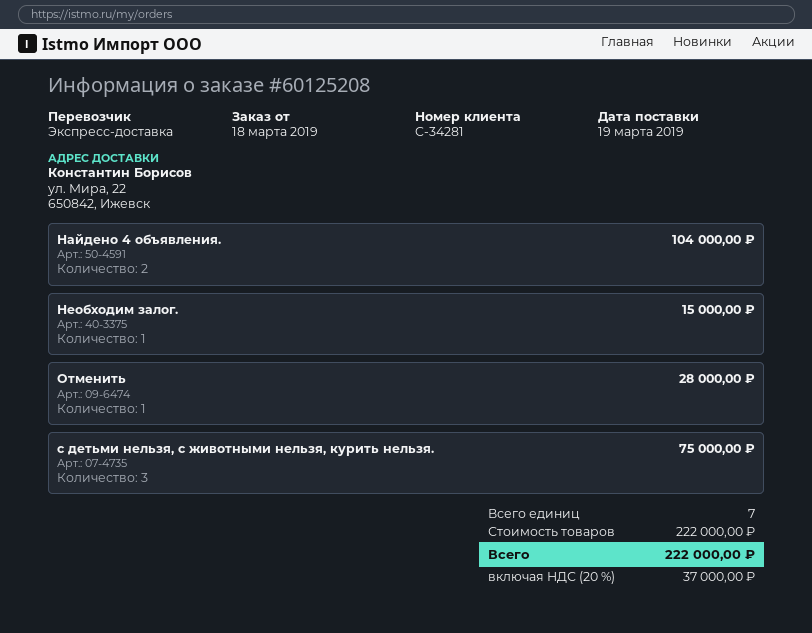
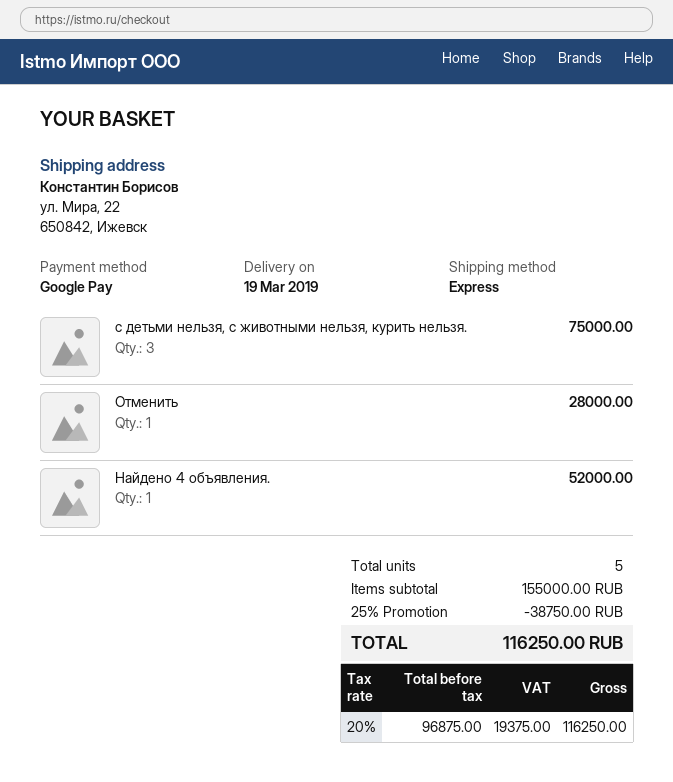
Найдено 4 объявления.: 2 for 104000.00 -> 1 for 52000.00
Необходим залог.: 1 for 15000.00 -> none
total quantity: 7 -> 5
subtotal: 222000.00 -> 155000.00
discount: none -> 25% = 38750.00
tax: 20% = 37000.00 -> 20% = 19375.00
total: 222000.00 -> 116250.00

